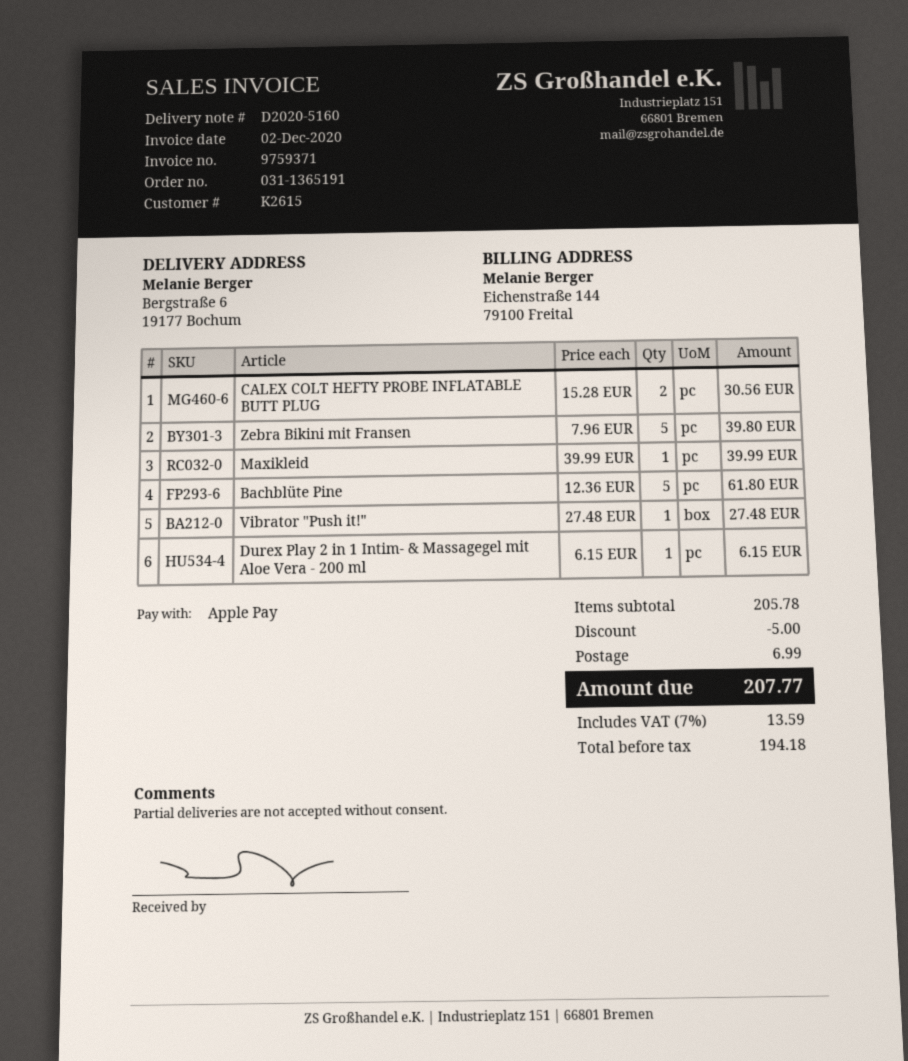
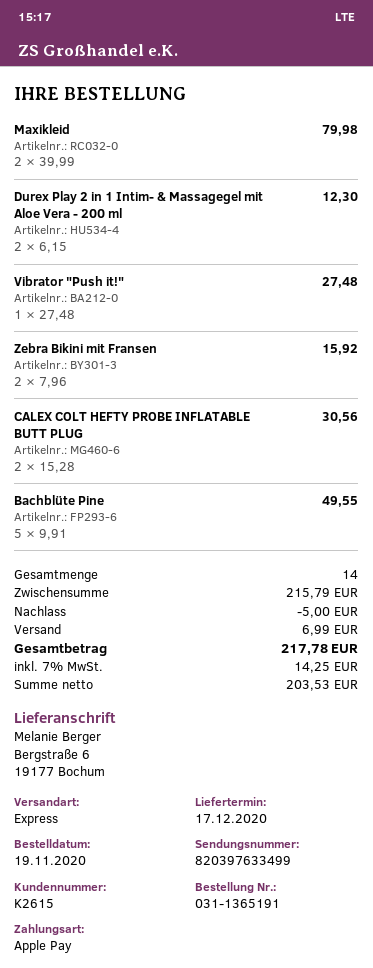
Zebra Bikini mit Fransen: 5 x 7.96 = 39.80 -> 2 x 7.96 = 15.92
Maxikleid: 1 x 39.99 = 39.99 -> 2 x 39.99 = 79.98
Bachblüte Pine: 5 x 12.36 = 61.80 -> 5 x 9.91 = 49.55
Durex Play 2 in 1 Intim- & Massagegel mit Aloe Vera - 200 ml: 1 x 6.15 = 6.15 -> 2 x 6.15 = 12.30
subtotal: 205.78 -> 215.79
net: 194.18 -> 203.53
tax: 7% = 13.59 -> 7% = 14.25
total: 207.77 -> 217.78

